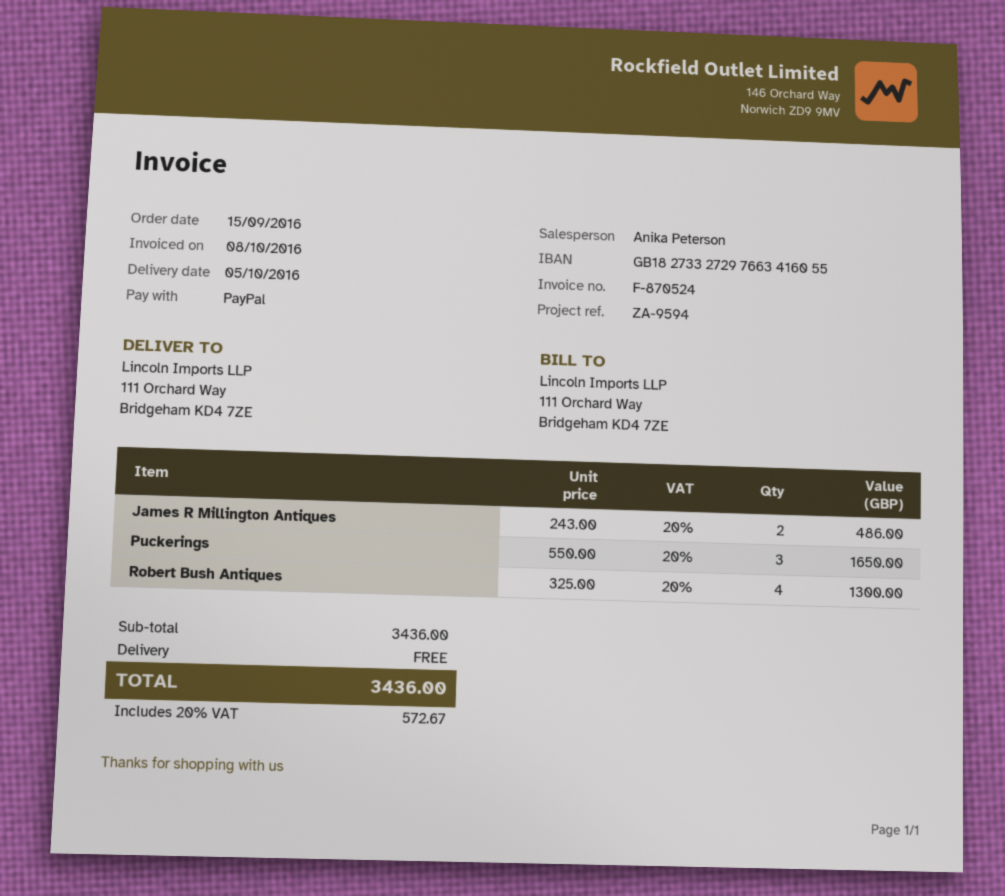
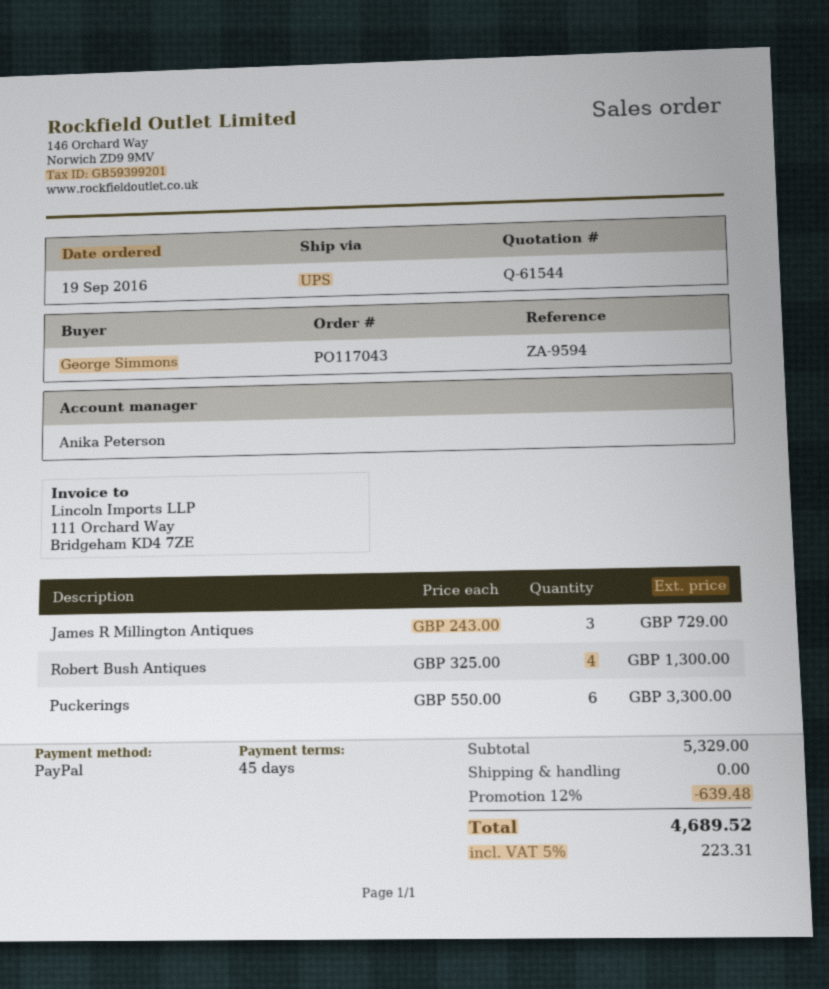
order date: 2016-09-15 -> 2016-09-19
James R Millington Antiques: 2 x 243.00 = 486.00 -> 3 x 243.00 = 729.00
Puckerings: 3 x 550.00 = 1650.00 -> 6 x 550.00 = 3300.00
subtotal: 3436.00 -> 5329.00
discount: none -> 12% = 639.48
tax: 20% = 572.67 -> 5% = 223.31
total: 3436.00 -> 4689.52

